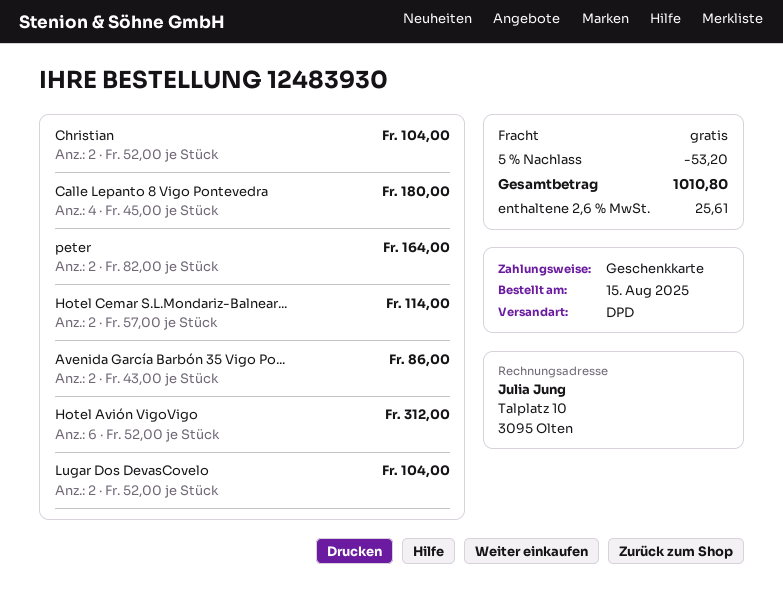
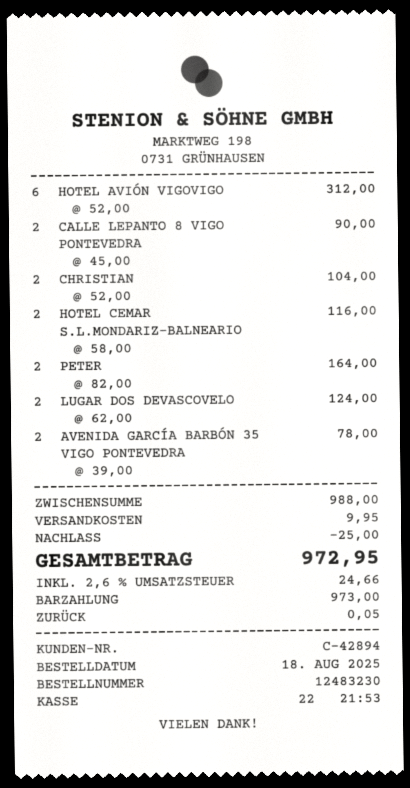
order number: 12483930 -> 12483230
order date: 2025-08-15 -> 2025-08-18
payment method: gift card -> cash
Calle Lepanto 8 Vigo Pontevedra: 4 x 45.00 = 180.00 -> 2 x 45.00 = 90.00
Hotel Cemar S.L.Mondariz-Balnear...: 2 x 57.00 = 114.00 -> 2 x 58.00 = 116.00
Avenida García Barbón 35 Vigo Po...: 2 x 43.00 = 86.00 -> 2 x 39.00 = 78.00
Lugar Dos DevasCovelo: 2 x 52.00 = 104.00 -> 2 x 62.00 = 124.00
discount: 53.20 -> 25.00
shipping: 0.00 -> 9.95
tax: 2.6% = 25.61 -> 2.6% = 24.66
total: 1010.80 -> 972.95

